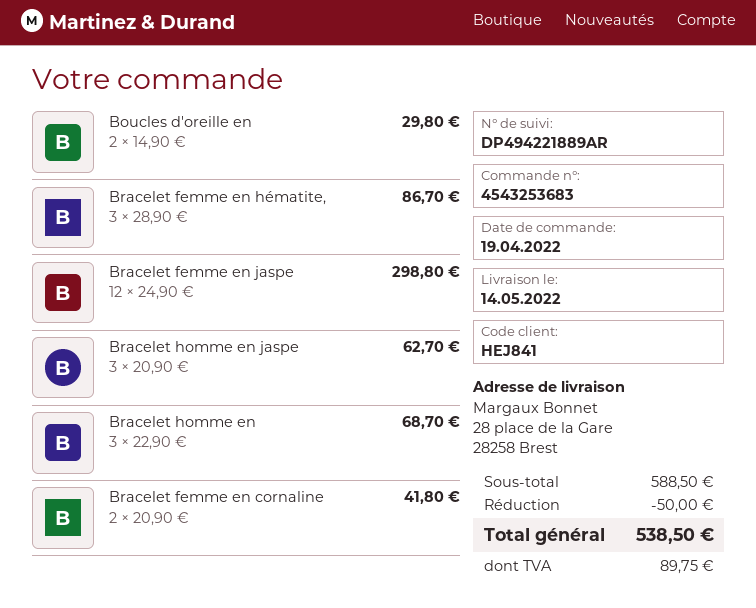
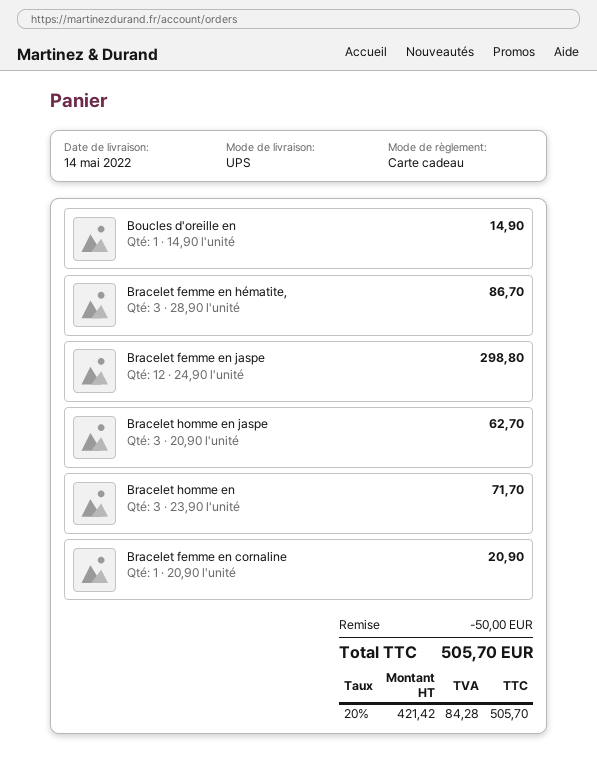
Boucles d'oreille en: 2 x 14.90 = 29.80 -> 1 x 14.90 = 14.90
Bracelet homme en: 3 x 22.90 = 68.70 -> 3 x 23.90 = 71.70
Bracelet femme en cornaline: 2 x 20.90 = 41.80 -> 1 x 20.90 = 20.90
tax: 89.75 -> 84.28
total: 538.50 -> 505.70

